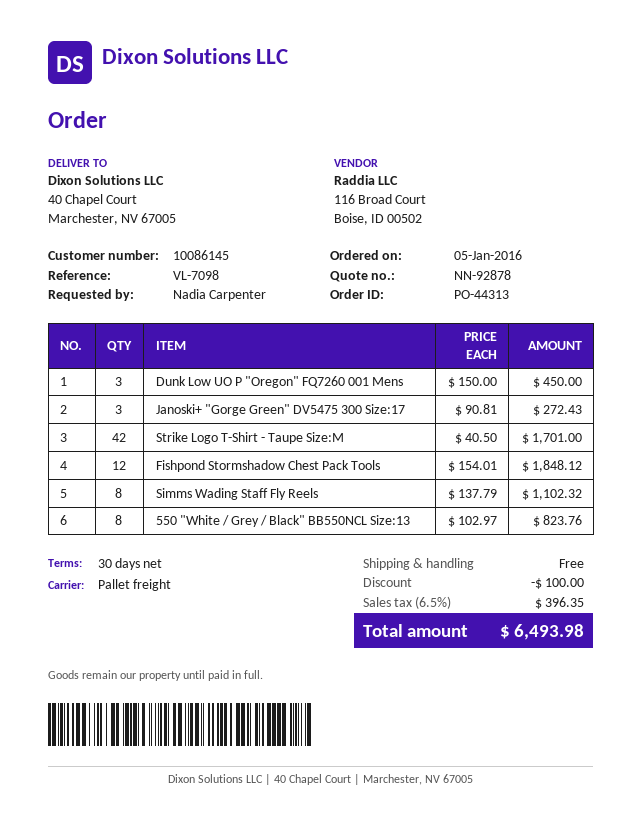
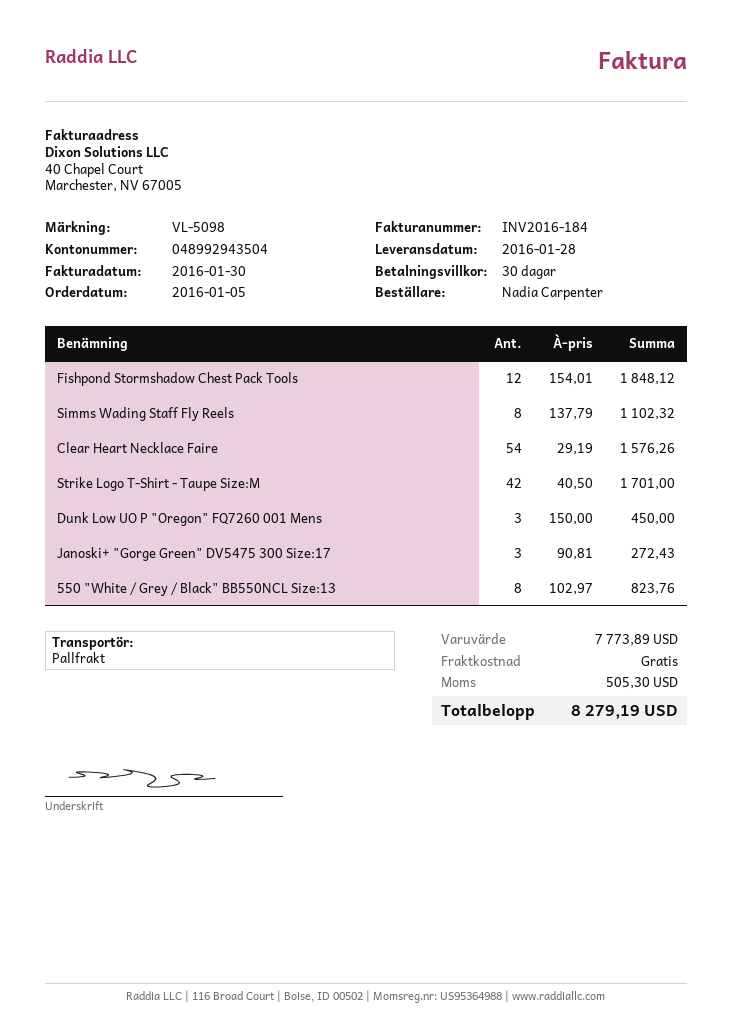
reference: VL-7098 -> VL-5098
Clear Heart Necklace Faire: none -> 54 x 29.19 = 1576.26
discount: 100.00 -> none
tax: 396.35 -> 505.30
total: 6493.98 -> 8279.19

